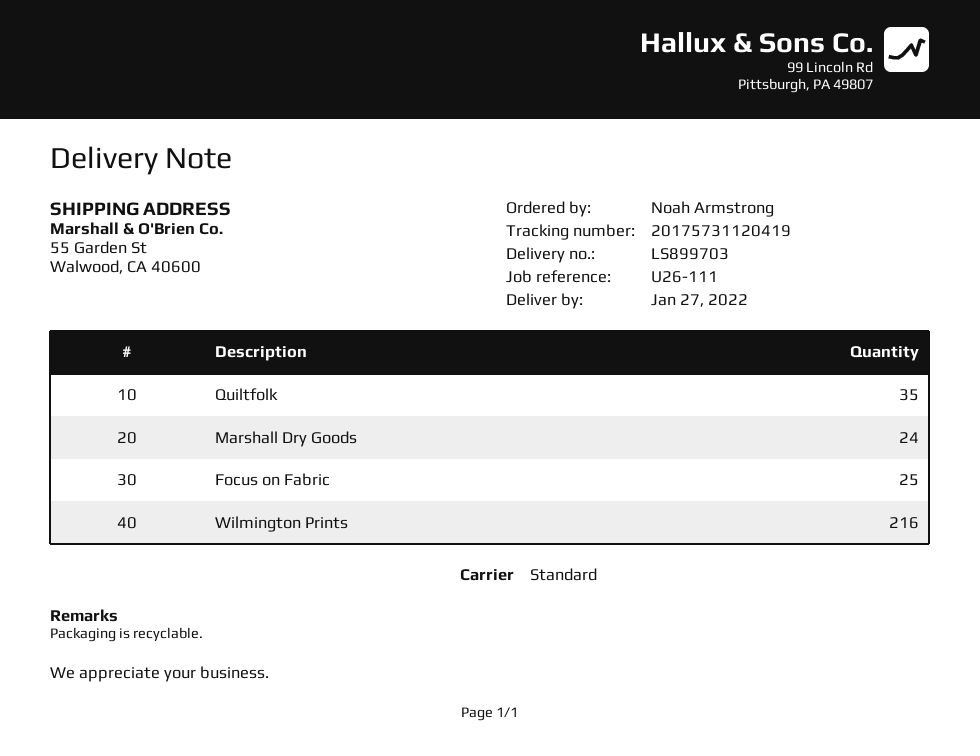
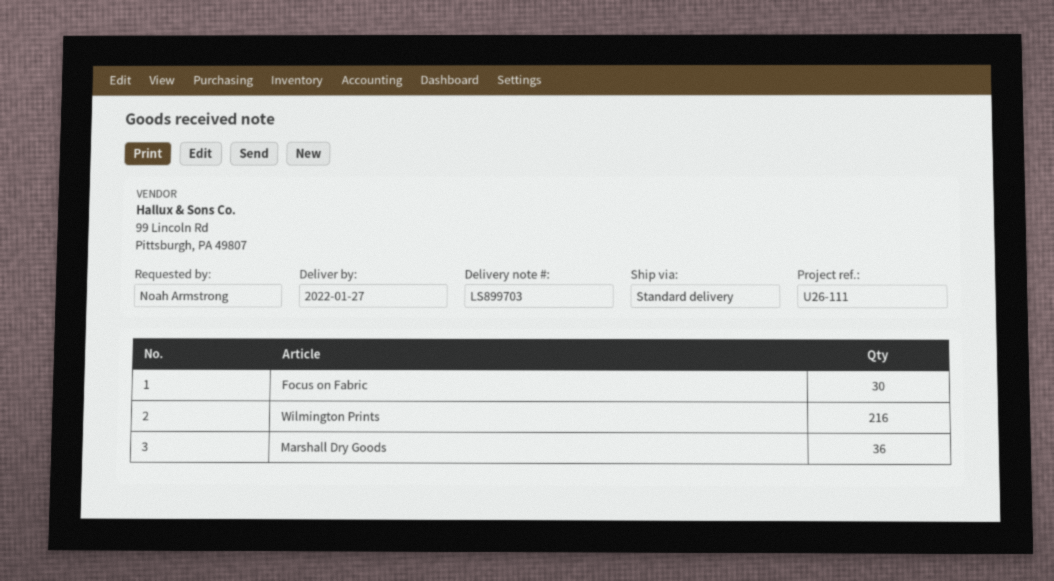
Quiltfolk: 35 -> none
Marshall Dry Goods: 24 -> 36
Focus on Fabric: 25 -> 30

